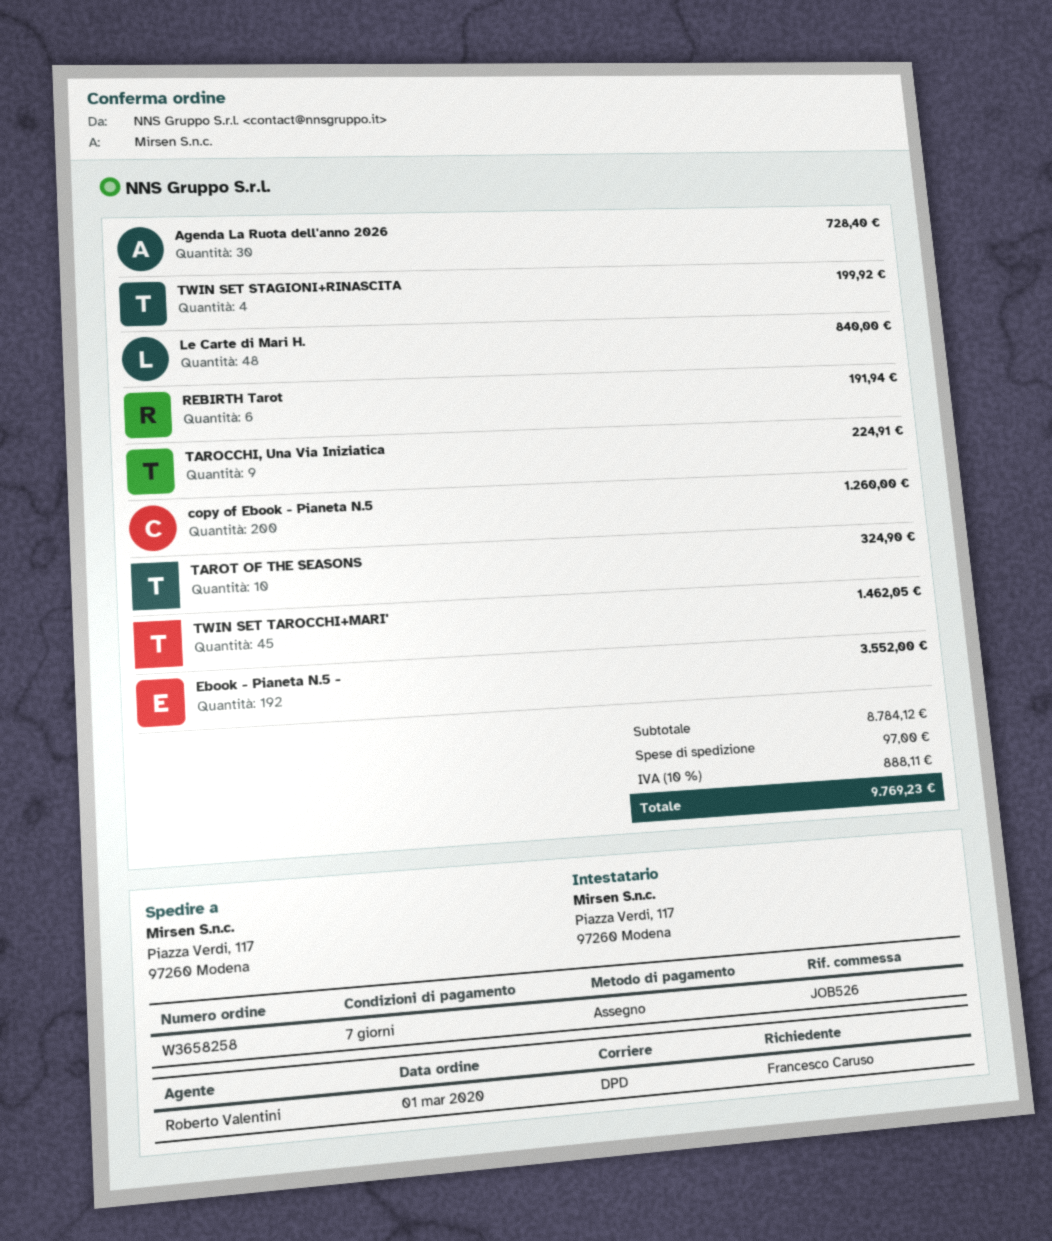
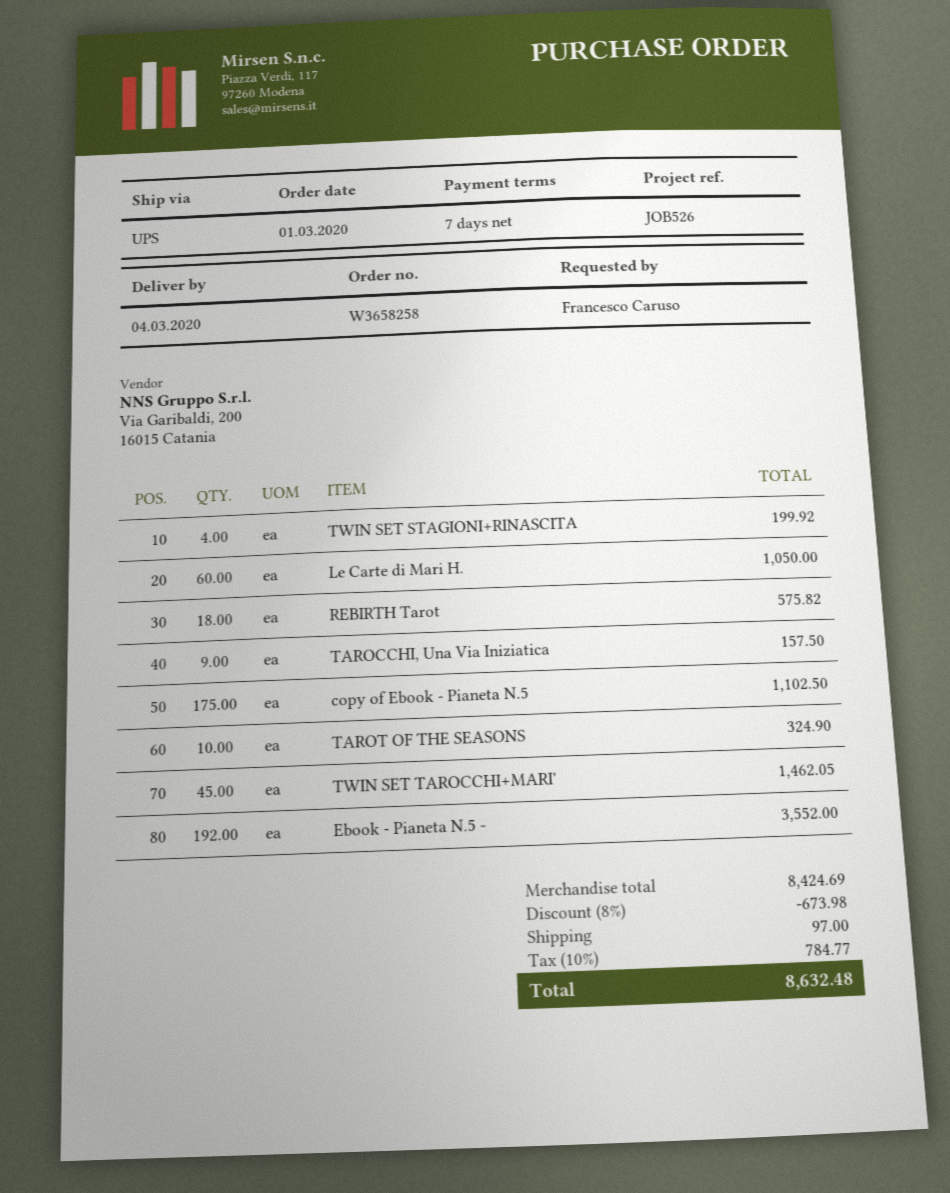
shipping method: DPD -> UPS
Agenda La Ruota dell'anno 2026: 30 for 728.40 -> none
Le Carte di Mari H.: 48 for 840.00 -> 60 for 1050.00
REBIRTH Tarot: 6 for 191.94 -> 18 for 575.82
TAROCCHI, Una Via Iniziatica: 9 for 224.91 -> 9 for 157.50
copy of Ebook - Pianeta N.5: 200 for 1260.00 -> 175 for 1102.50
subtotal: 8784.12 -> 8424.69
discount: none -> 8% = 673.98
tax: 10% = 888.11 -> 10% = 784.77
total: 9769.23 -> 8632.48

